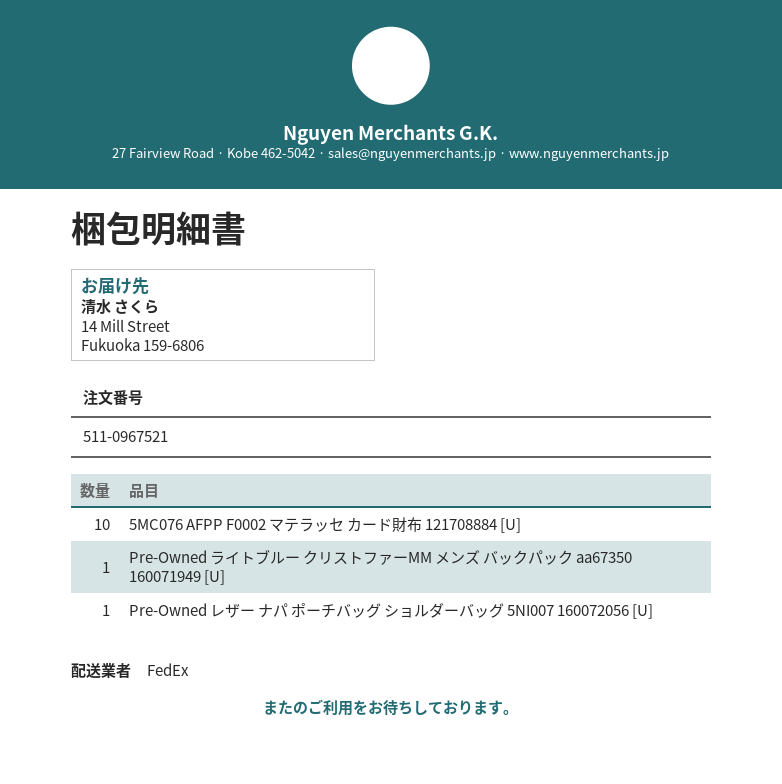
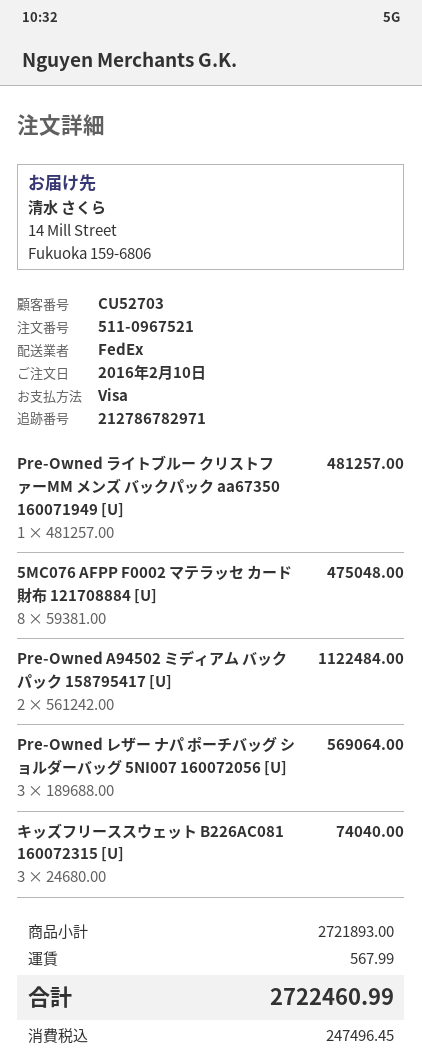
5MC076 AFPP F0002 マテラッセ カード財布 121708884 [U]: 10 -> 8
Pre-Owned レザー ナパ ポーチバッグ ショルダーバッグ 5NI007 160072056 [U]: 1 -> 3
Pre-Owned A94502 ミディアム バックパック 158795417 [U]: none -> 2
キッズフリーススウェット B226AC081 160072315 [U]: none -> 3

